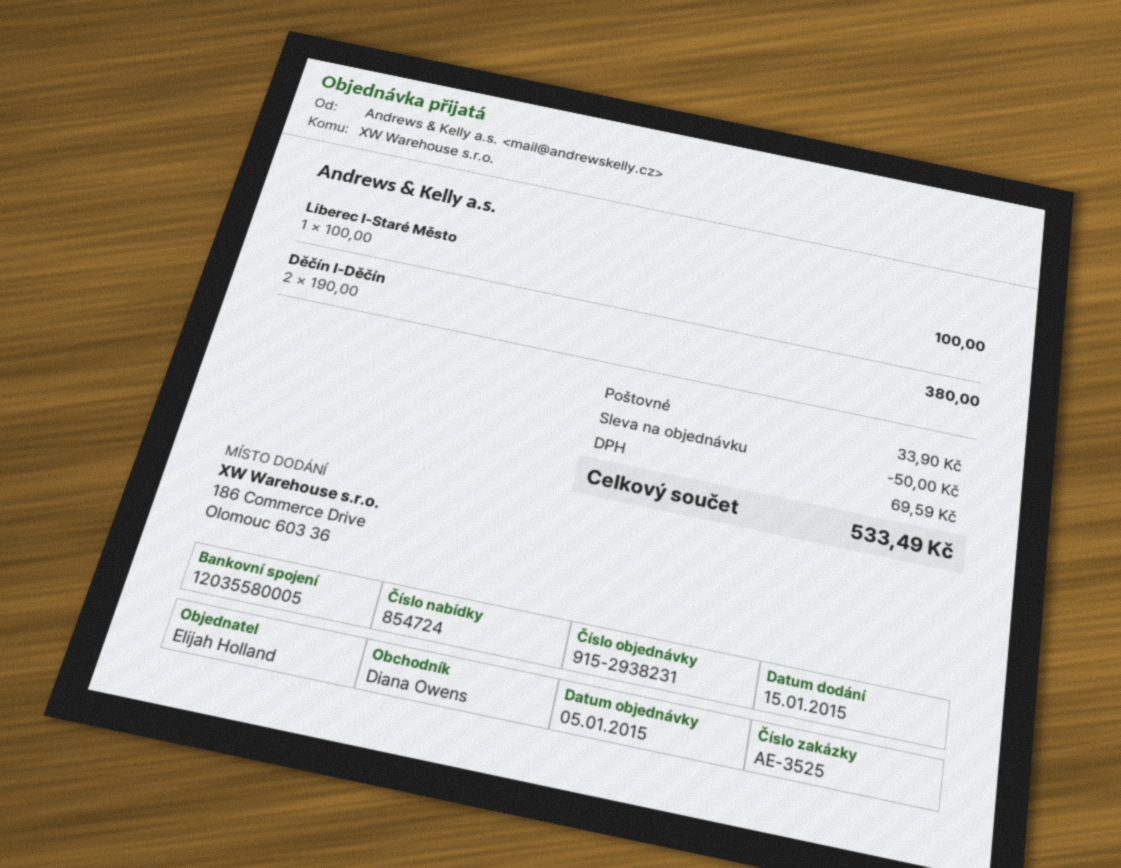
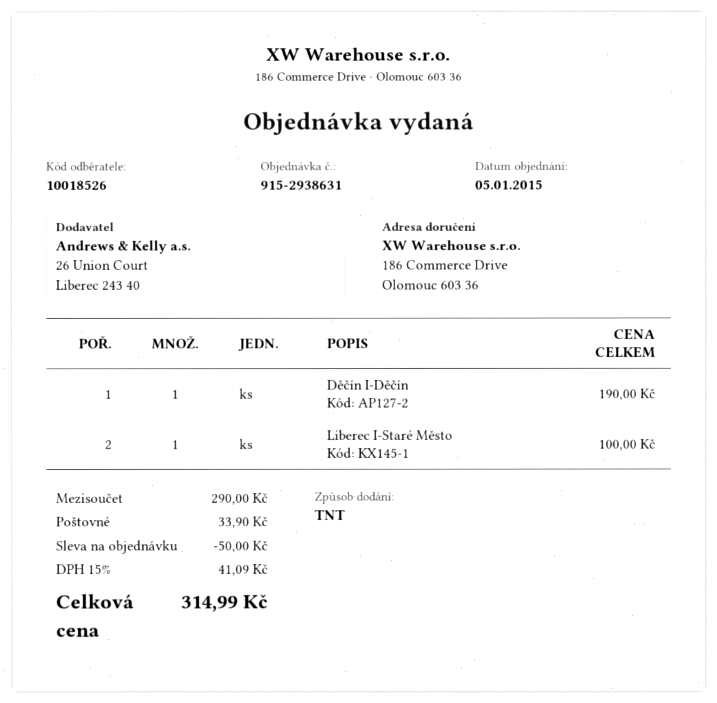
order number: 915-2938231 -> 915-2938631
Děčín I-Děčín: 2 for 380.00 -> 1 for 190.00
tax: 69.59 -> 41.09
total: 533.49 -> 314.99

